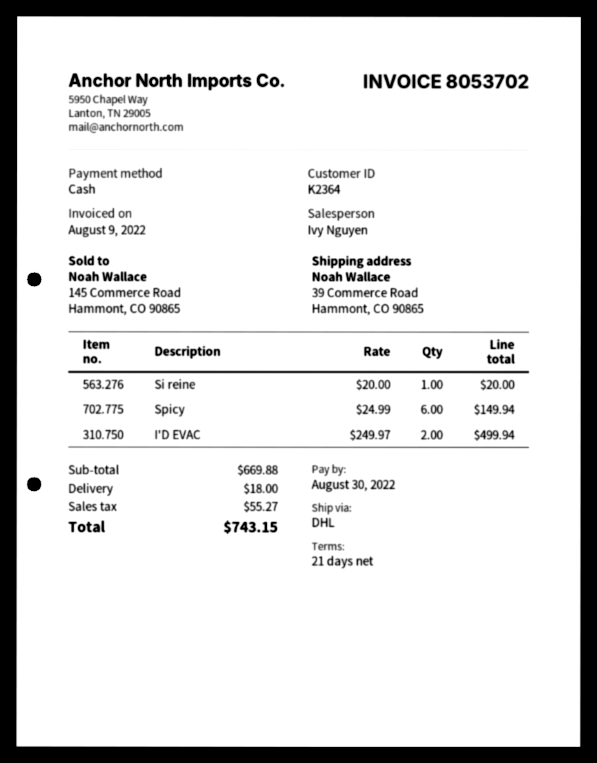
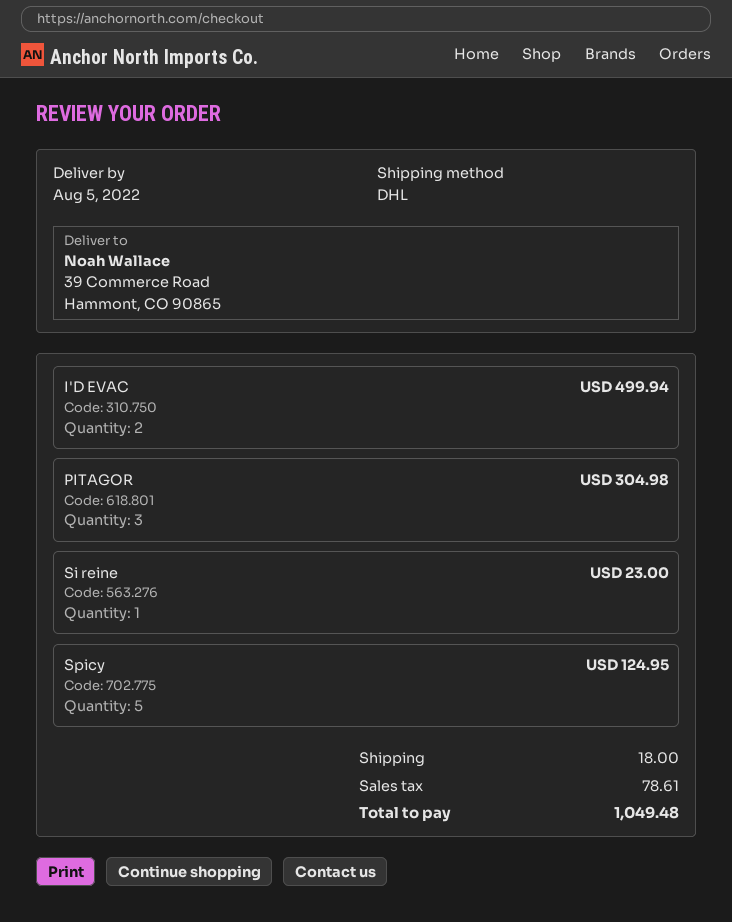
Si reine: 1 for 20.00 -> 1 for 23.00
Spicy: 6 for 149.94 -> 5 for 124.95
PITAGOR: none -> 3 for 304.98
tax: 55.27 -> 78.61
total: 743.15 -> 1049.48

